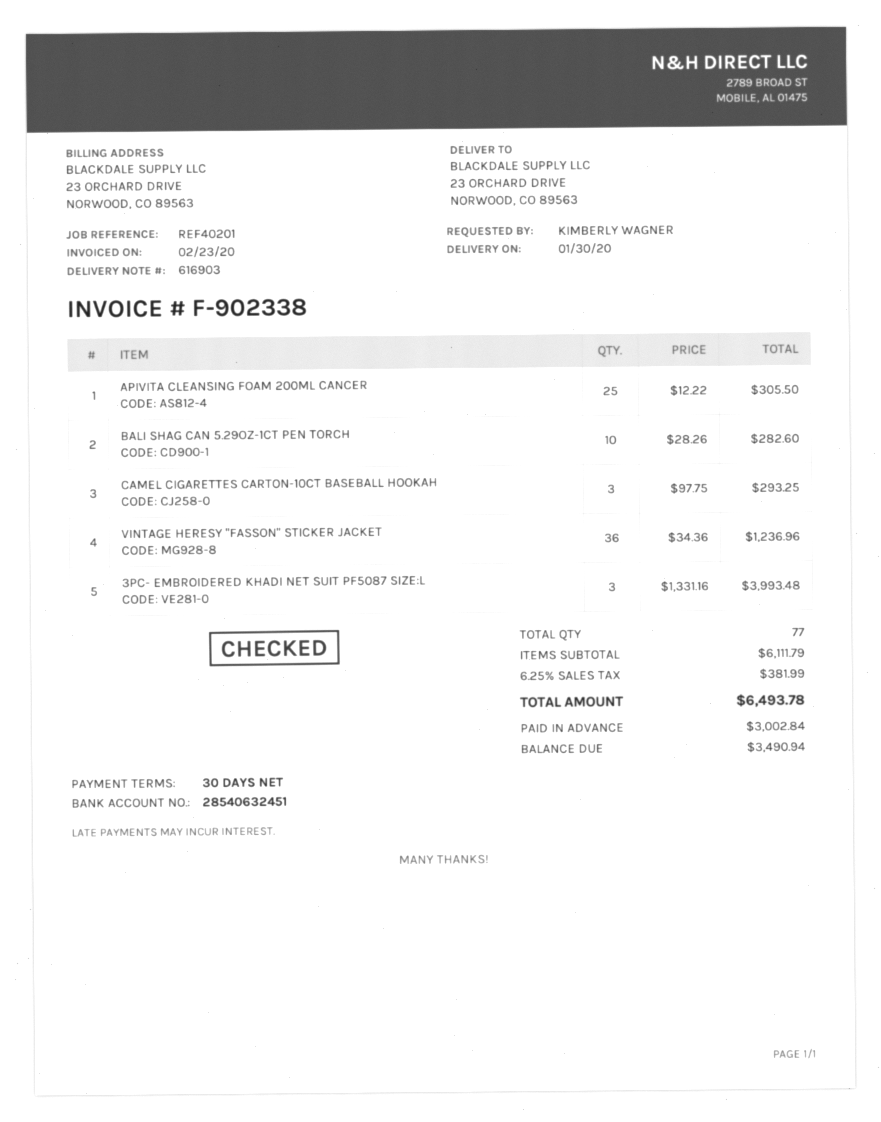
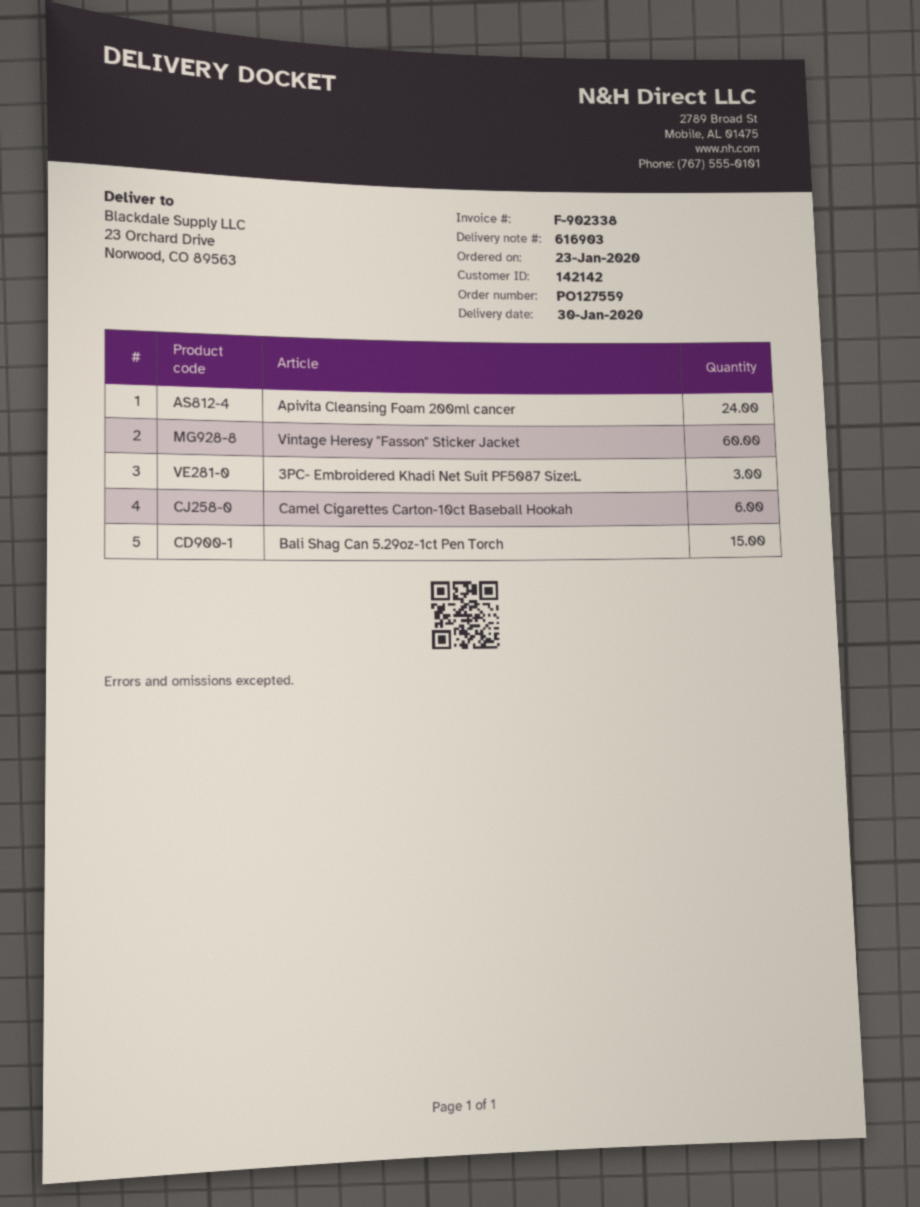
APIVITA CLEANSING FOAM 200ML CANCER: 25 -> 24
BALI SHAG CAN 5.29OZ-1CT PEN TORCH: 10 -> 15
CAMEL CIGARETTES CARTON-10CT BASEBALL HOOKAH: 3 -> 6
VINTAGE HERESY "FASSON" STICKER JACKET: 36 -> 60

